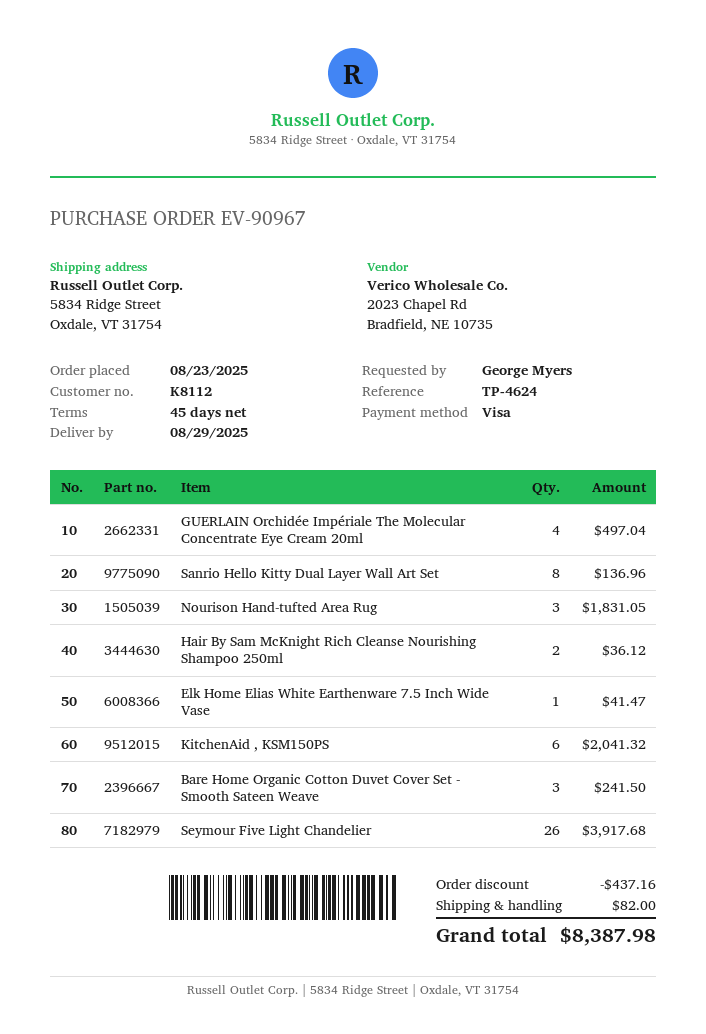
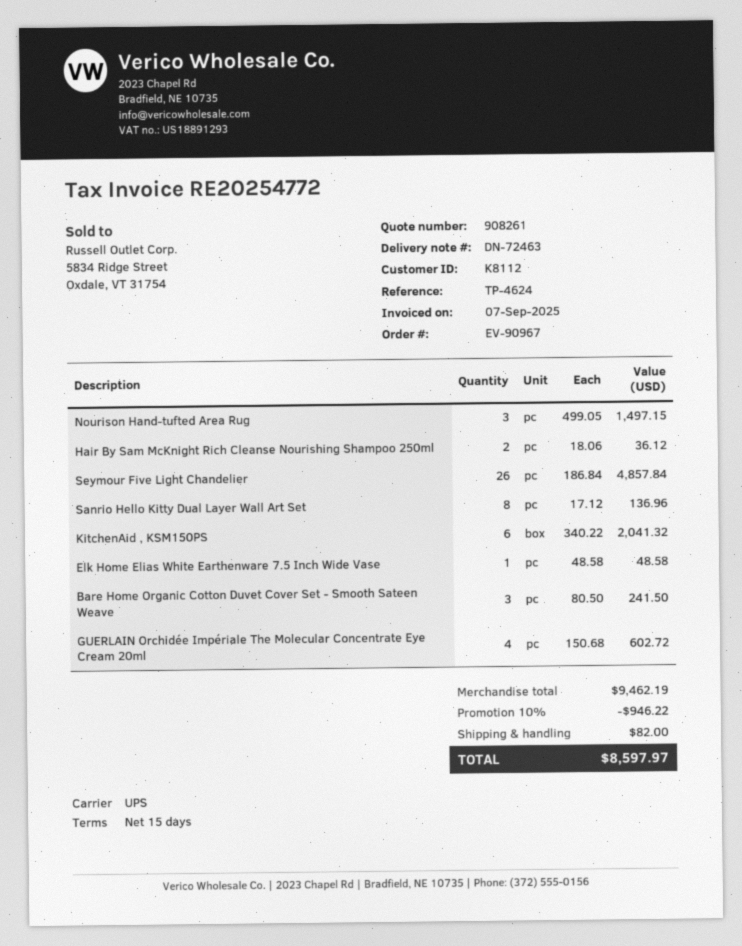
payment terms: 45 days -> 15 days
GUERLAIN Orchidée Impériale The Molecular Concentrate Eye Cream 20ml: 4 for 497.04 -> 4 for 602.72
Nourison Hand-tufted Area Rug: 3 for 1831.05 -> 3 for 1497.15
Elk Home Elias White Earthenware 7.5 Inch Wide Vase: 1 for 41.47 -> 1 for 48.58
Seymour Five Light Chandelier: 26 for 3917.68 -> 26 for 4857.84
discount: 437.16 -> 946.22
total: 8387.98 -> 8597.97

